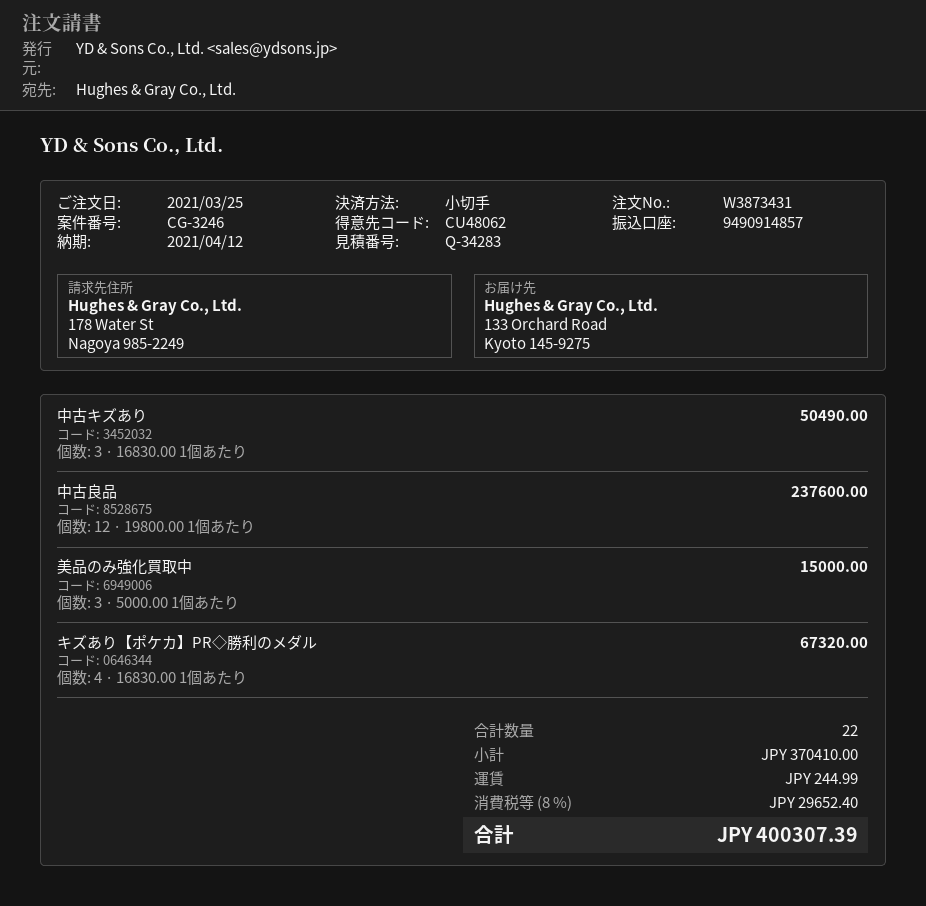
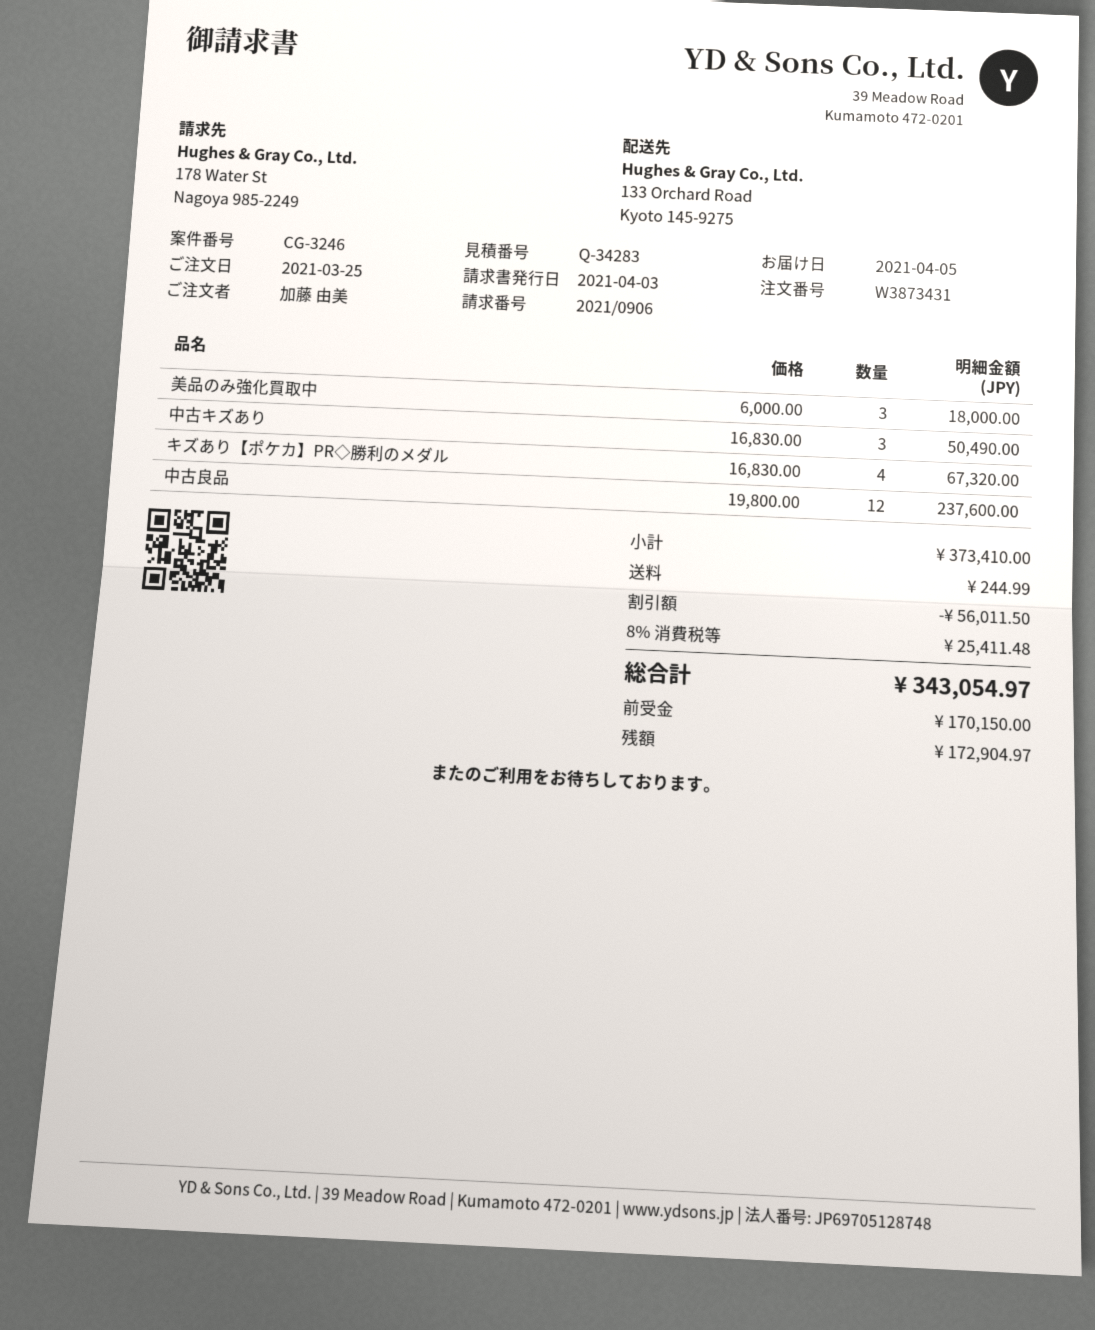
delivery date: 2021-04-12 -> 2021-04-05
美品のみ強化買取中: 3 x 5000.00 = 15000.00 -> 3 x 6000.00 = 18000.00
subtotal: 370410.00 -> 373410.00
discount: none -> 56011.50
tax: 8% = 29652.40 -> 8% = 25411.48
total: 400307.39 -> 343054.97

